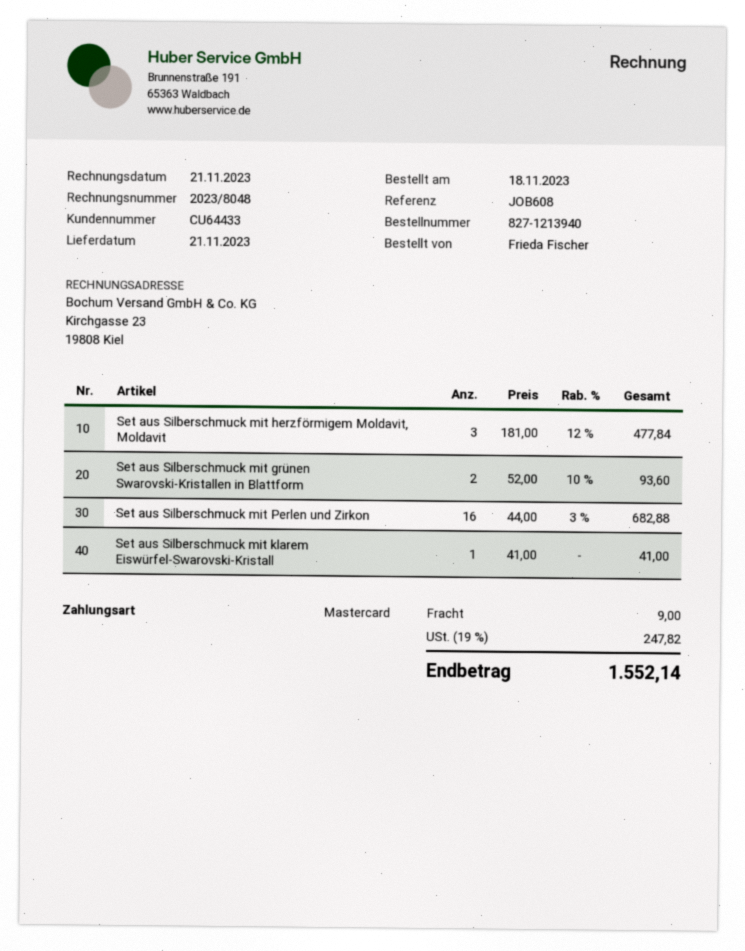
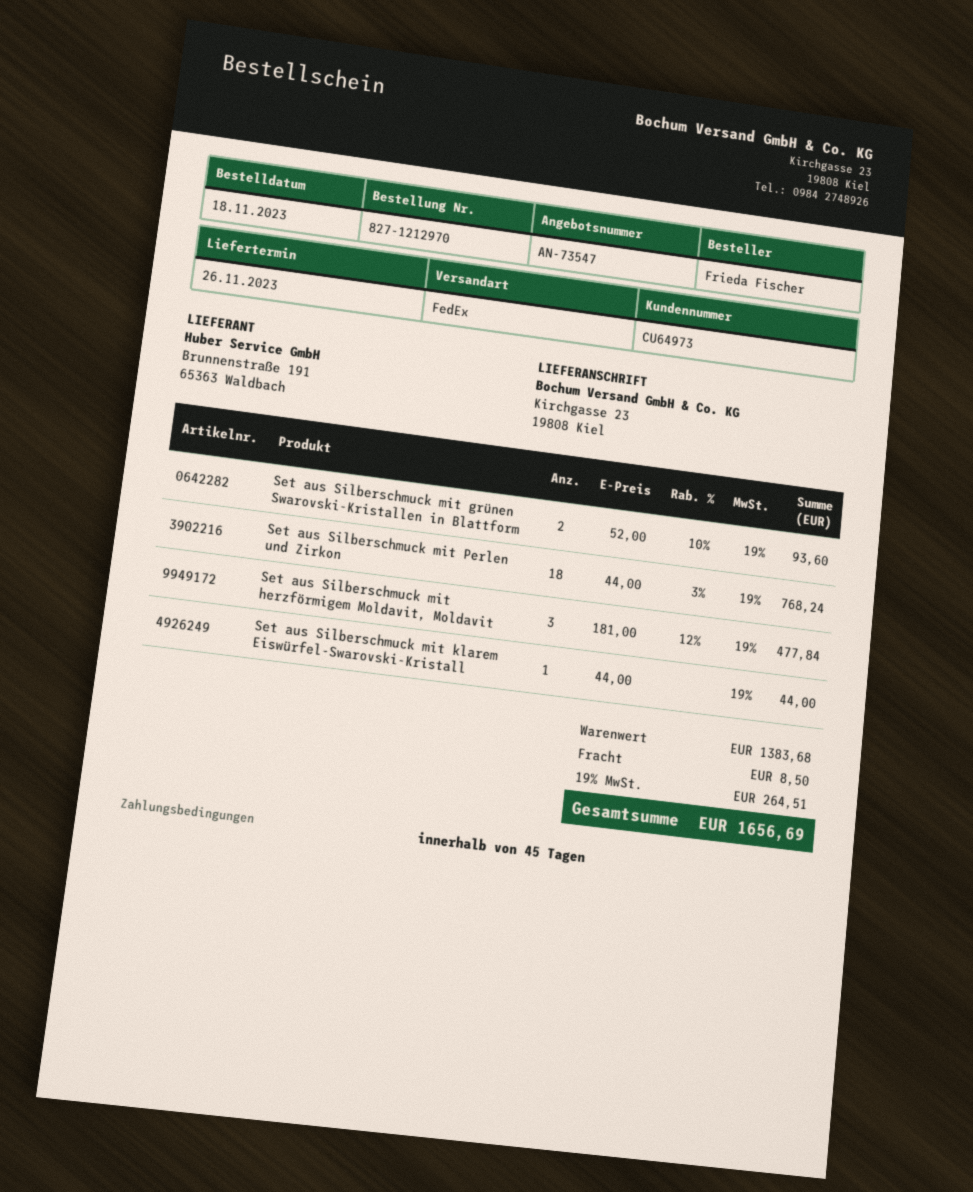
order number: 827-1213940 -> 827-1212970
delivery date: 2023-11-21 -> 2023-11-26
customer number: CU64433 -> CU64973
Set aus Silberschmuck mit Perlen und Zirkon: 16 x 44.00 - 3% = 682.88 -> 18 x 44.00 - 3% = 768.24
Set aus Silberschmuck mit klarem Eiswürfel-Swarovski-Kristall: 1 x 41.00 = 41.00 -> 1 x 44.00 = 44.00
shipping: 9.00 -> 8.50
tax: 19% = 247.82 -> 19% = 264.51
total: 1552.14 -> 1656.69

